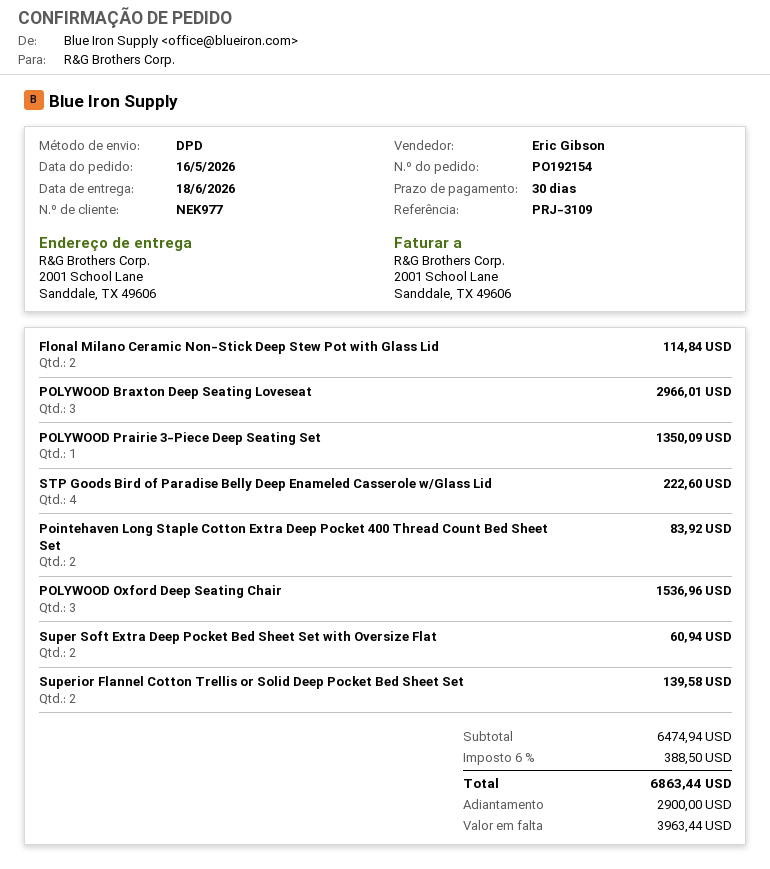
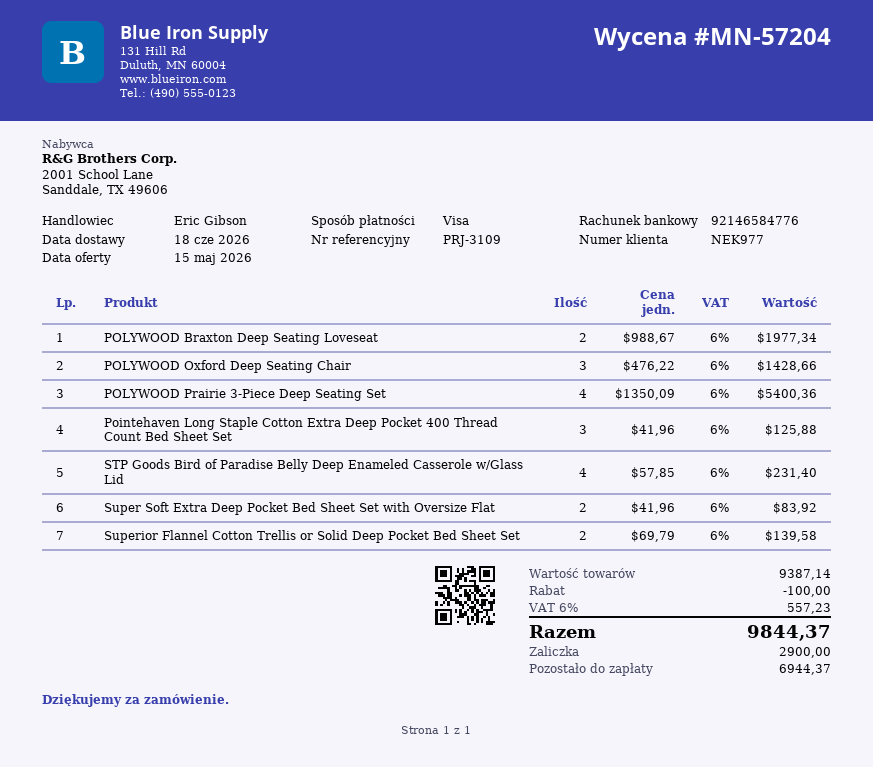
Flonal Milano Ceramic Non-Stick Deep Stew Pot with Glass Lid: 2 for 114.84 -> none
POLYWOOD Braxton Deep Seating Loveseat: 3 for 2966.01 -> 2 for 1977.34
POLYWOOD Prairie 3-Piece Deep Seating Set: 1 for 1350.09 -> 4 for 5400.36
STP Goods Bird of Paradise Belly Deep Enameled Casserole w/Glass Lid: 4 for 222.60 -> 4 for 231.40
Pointehaven Long Staple Cotton Extra Deep Pocket 400 Thread Count Bed Sheet Set: 2 for 83.92 -> 3 for 125.88
POLYWOOD Oxford Deep Seating Chair: 3 for 1536.96 -> 3 for 1428.66
Super Soft Extra Deep Pocket Bed Sheet Set with Oversize Flat: 2 for 60.94 -> 2 for 83.92
subtotal: 6474.94 -> 9387.14
discount: none -> 100.00
tax: 6% = 388.50 -> 6% = 557.23
total: 6863.44 -> 9844.37
balance: 3963.44 -> 6944.37

